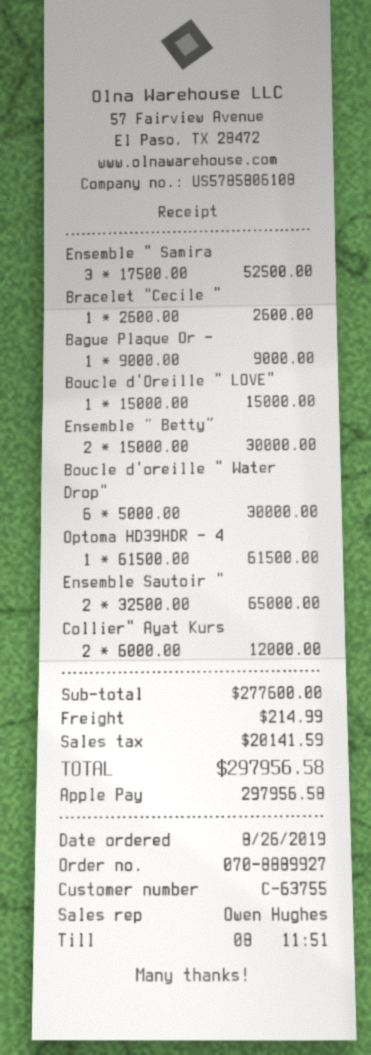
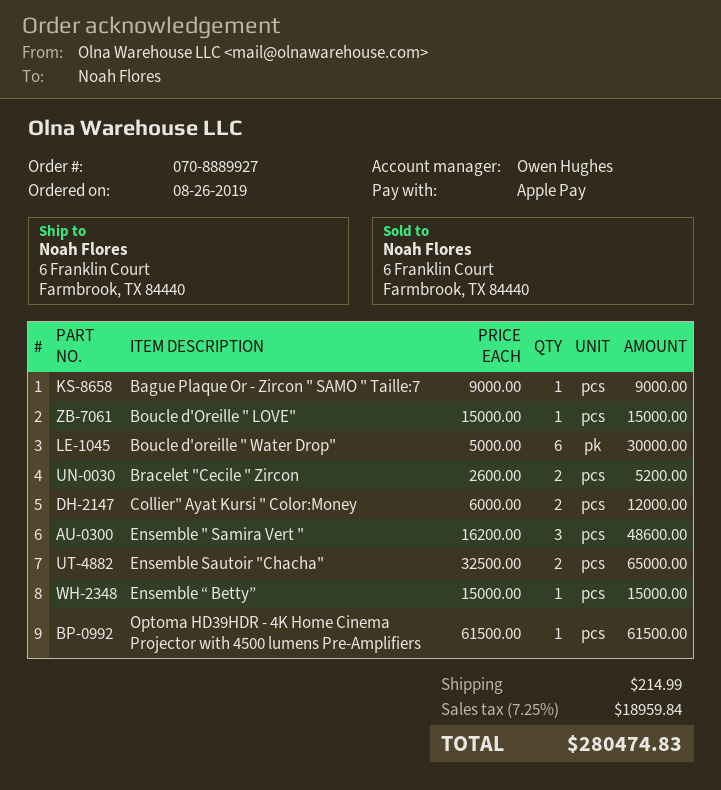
Ensemble " Samira: 3 x 17500.00 = 52500.00 -> 3 x 16200.00 = 48600.00
Bracelet "Cecile ": 1 x 2600.00 = 2600.00 -> 2 x 2600.00 = 5200.00
Ensemble “ Betty”: 2 x 15000.00 = 30000.00 -> 1 x 15000.00 = 15000.00
tax: 20141.59 -> 18959.84
total: 297956.58 -> 280474.83

